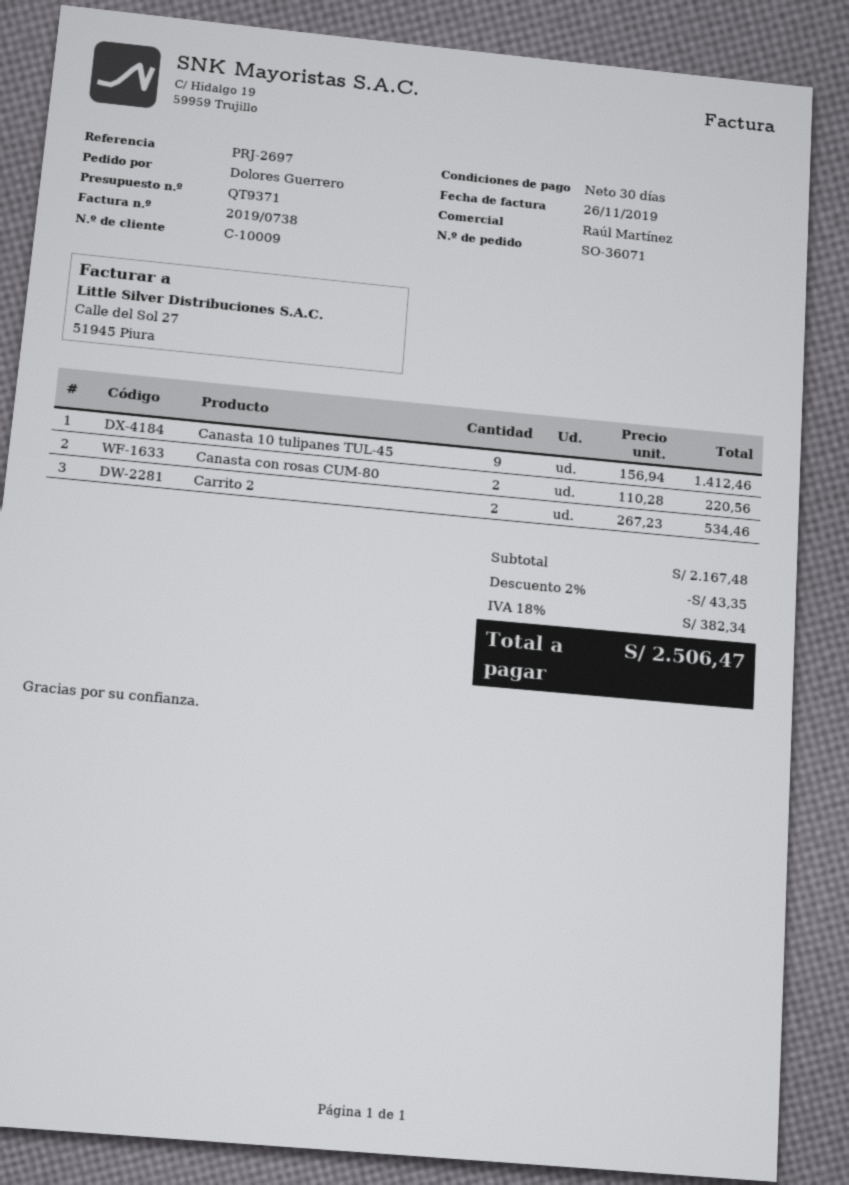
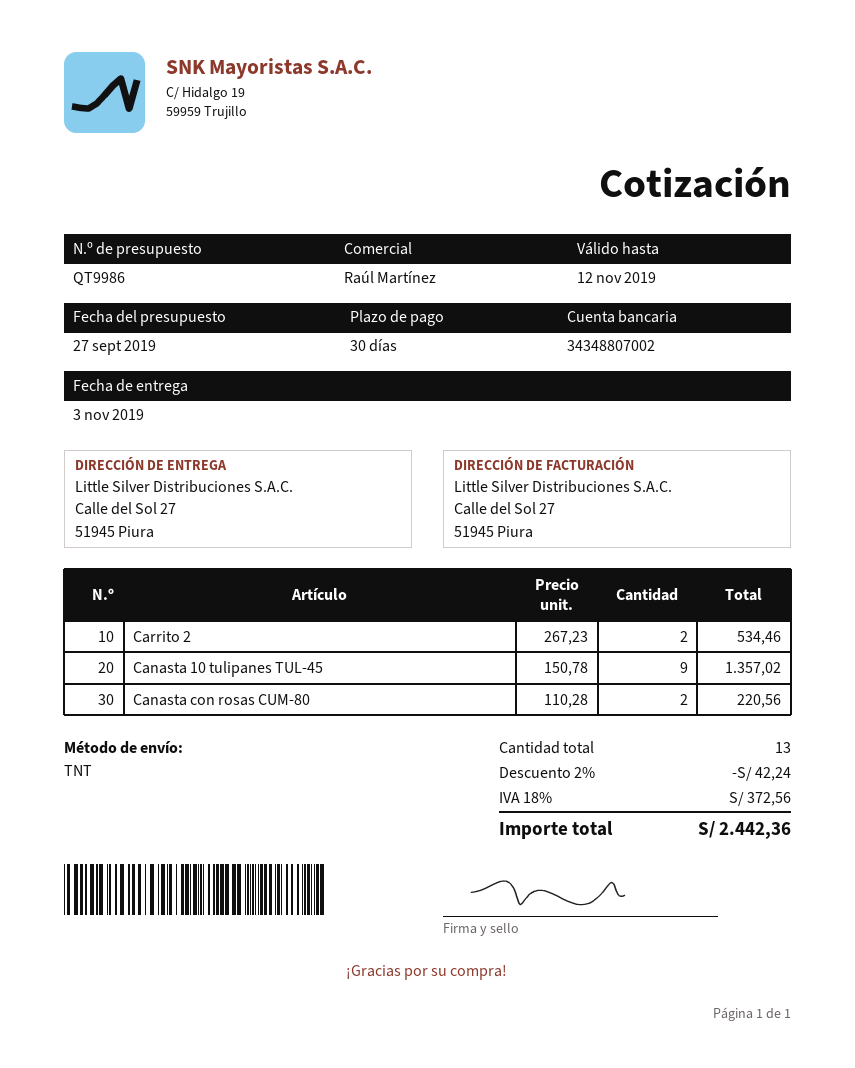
quote number: QT9371 -> QT9986
Canasta 10 tulipanes TUL-45: 9 x 156.94 = 1412.46 -> 9 x 150.78 = 1357.02
discount: 2% = 43.35 -> 2% = 42.24
tax: 18% = 382.34 -> 18% = 372.56
total: 2506.47 -> 2442.36

